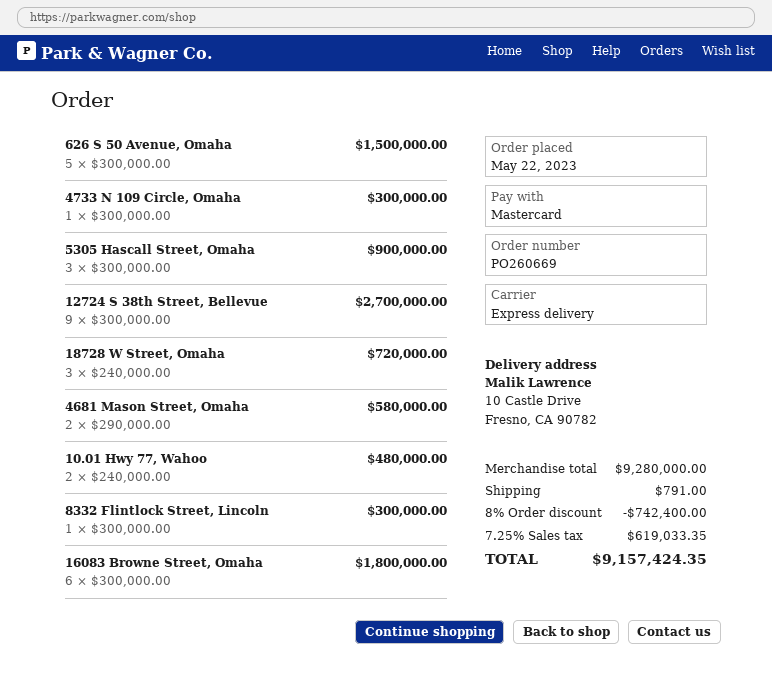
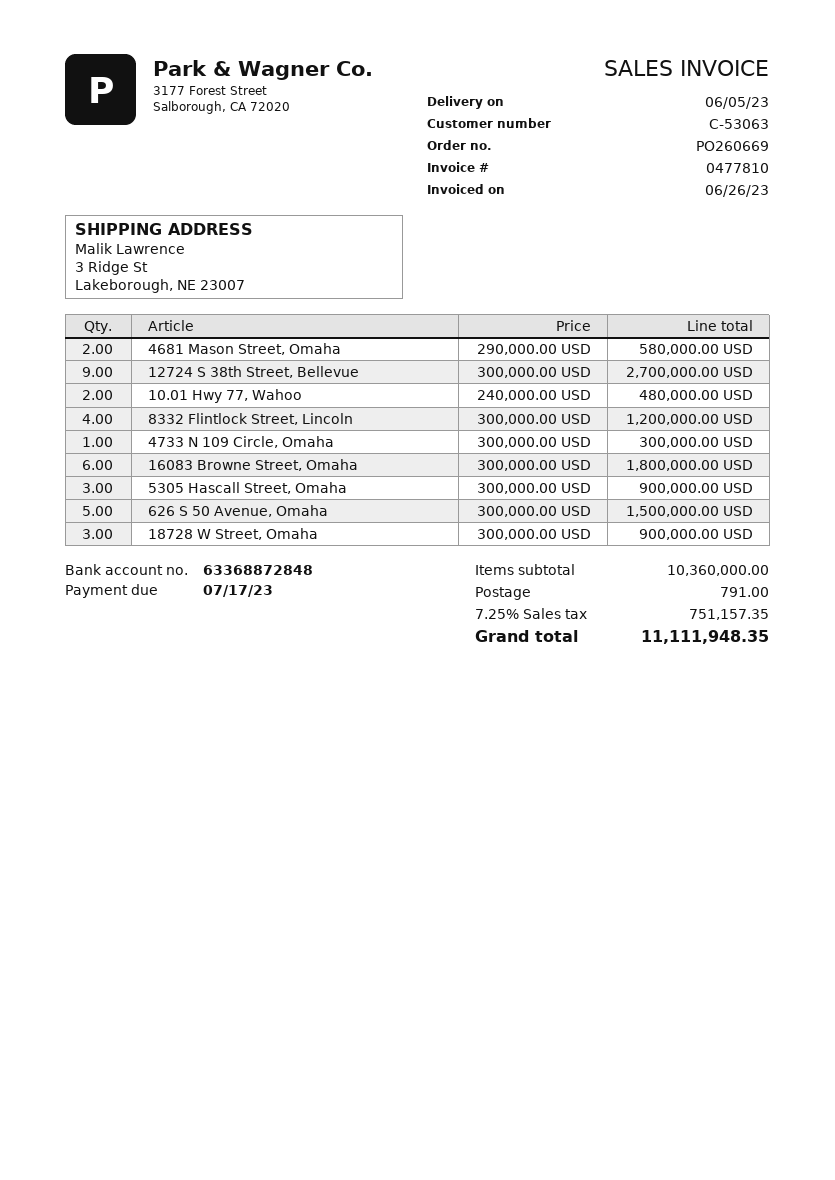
ship to: 10 Castle Drive, Fresno, CA 90782 -> 3 Ridge St, Lakeborough, NE 23007
18728 W Street, Omaha: 3 x 240000.00 = 720000.00 -> 3 x 300000.00 = 900000.00
8332 Flintlock Street, Lincoln: 1 x 300000.00 = 300000.00 -> 4 x 300000.00 = 1200000.00
subtotal: 9280000.00 -> 10360000.00
discount: 8% = 742400.00 -> none
tax: 7.25% = 619033.35 -> 7.25% = 751157.35
total: 9157424.35 -> 11111948.35

